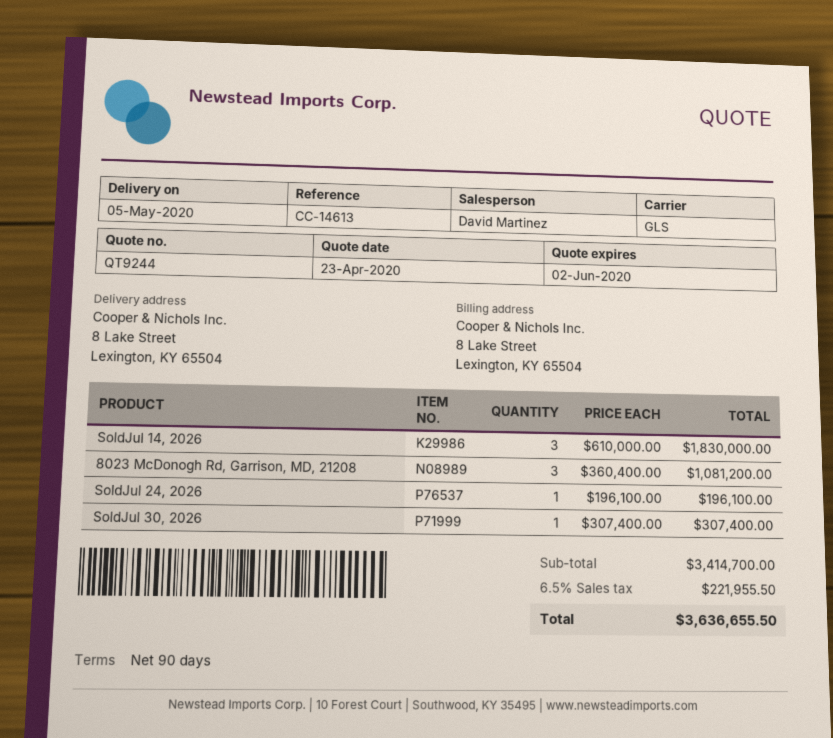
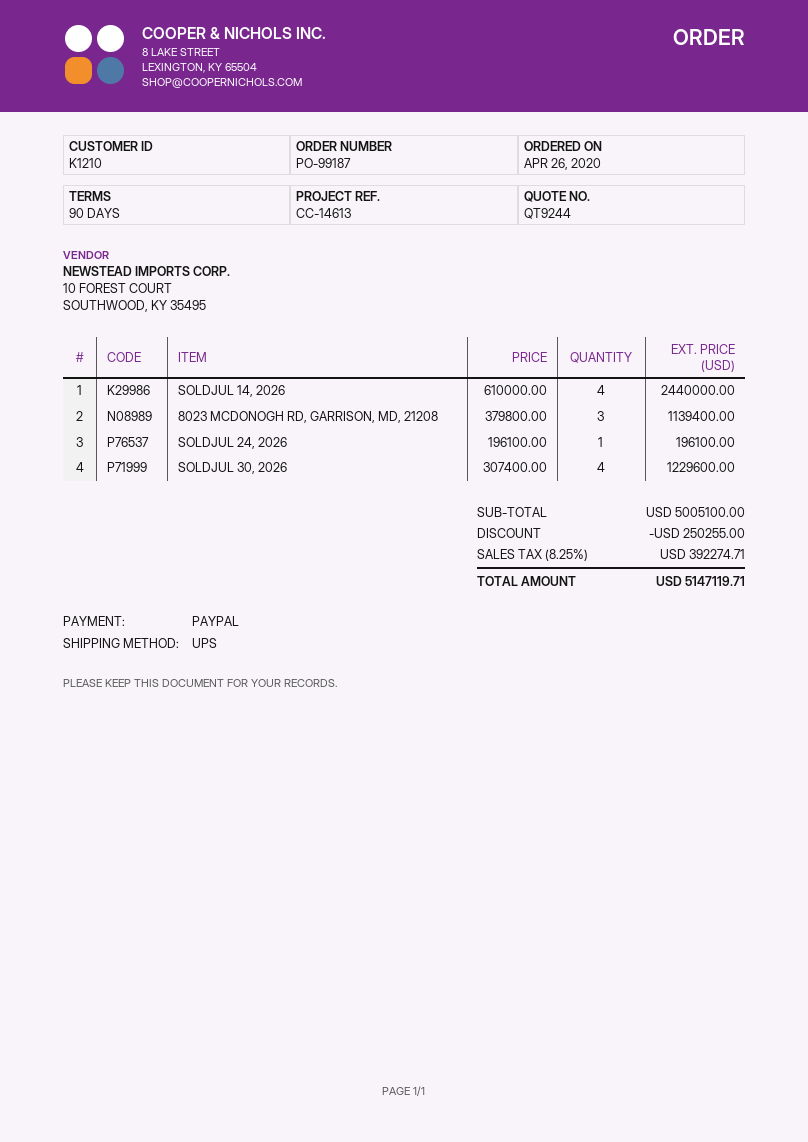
shipping method: GLS -> UPS
SoldJul 14, 2026: 3 x 610000.00 = 1830000.00 -> 4 x 610000.00 = 2440000.00
8023 McDonogh Rd, Garrison, MD, 21208: 3 x 360400.00 = 1081200.00 -> 3 x 379800.00 = 1139400.00
SoldJul 30, 2026: 1 x 307400.00 = 307400.00 -> 4 x 307400.00 = 1229600.00
subtotal: 3414700.00 -> 5005100.00
discount: none -> 250255.00
tax: 6.5% = 221955.50 -> 8.25% = 392274.71
total: 3636655.50 -> 5147119.71

